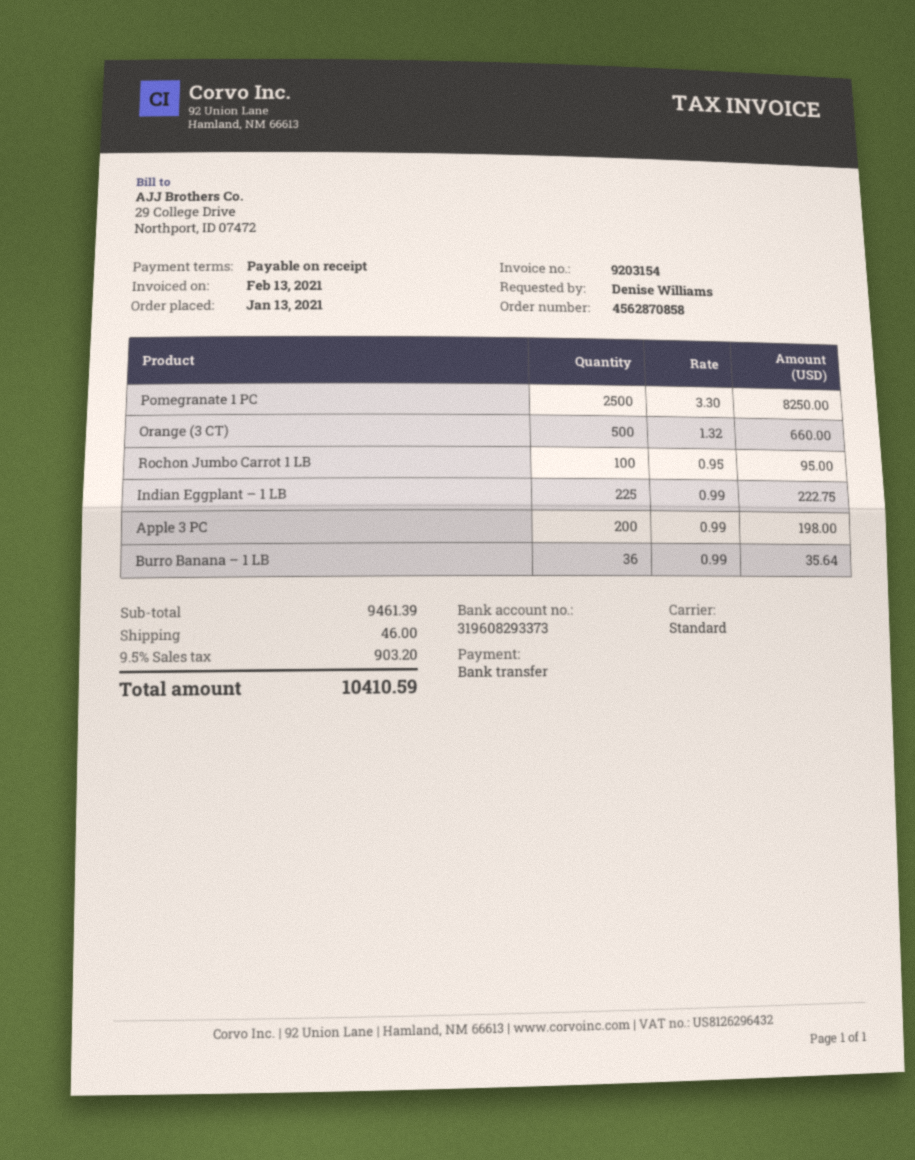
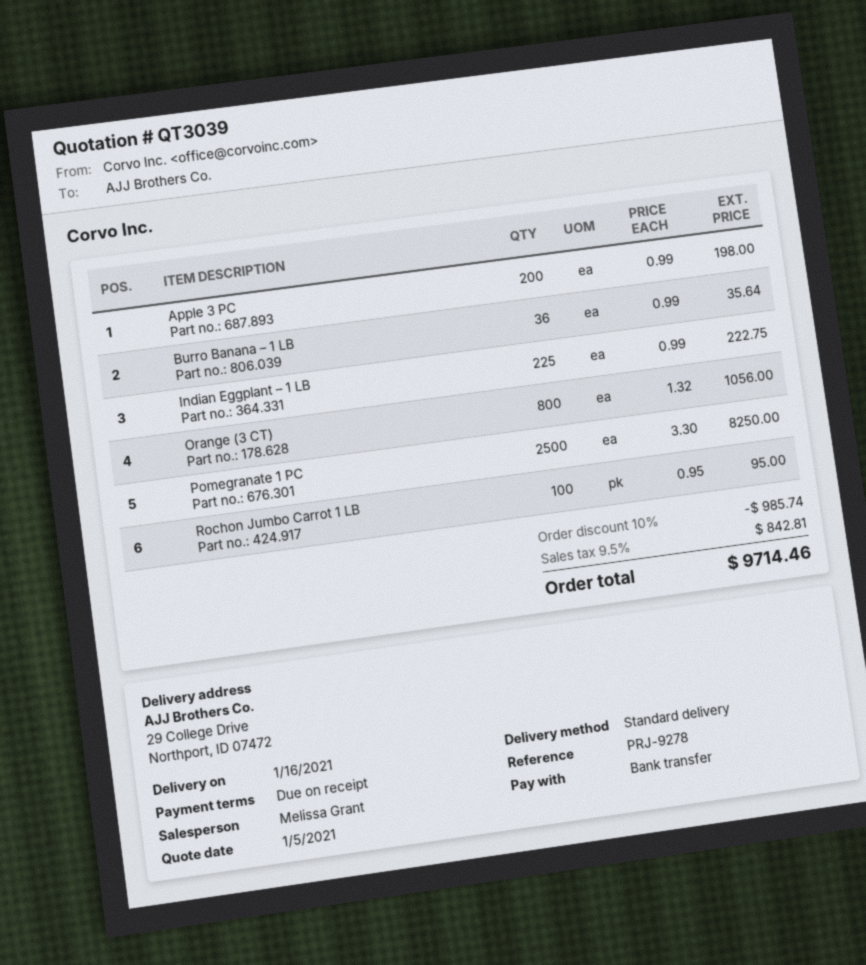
Orange (3 CT): 500 x 1.32 = 660.00 -> 800 x 1.32 = 1056.00
discount: none -> 10% = 985.74
shipping: 46.00 -> none
tax: 9.5% = 903.20 -> 9.5% = 842.81
total: 10410.59 -> 9714.46

